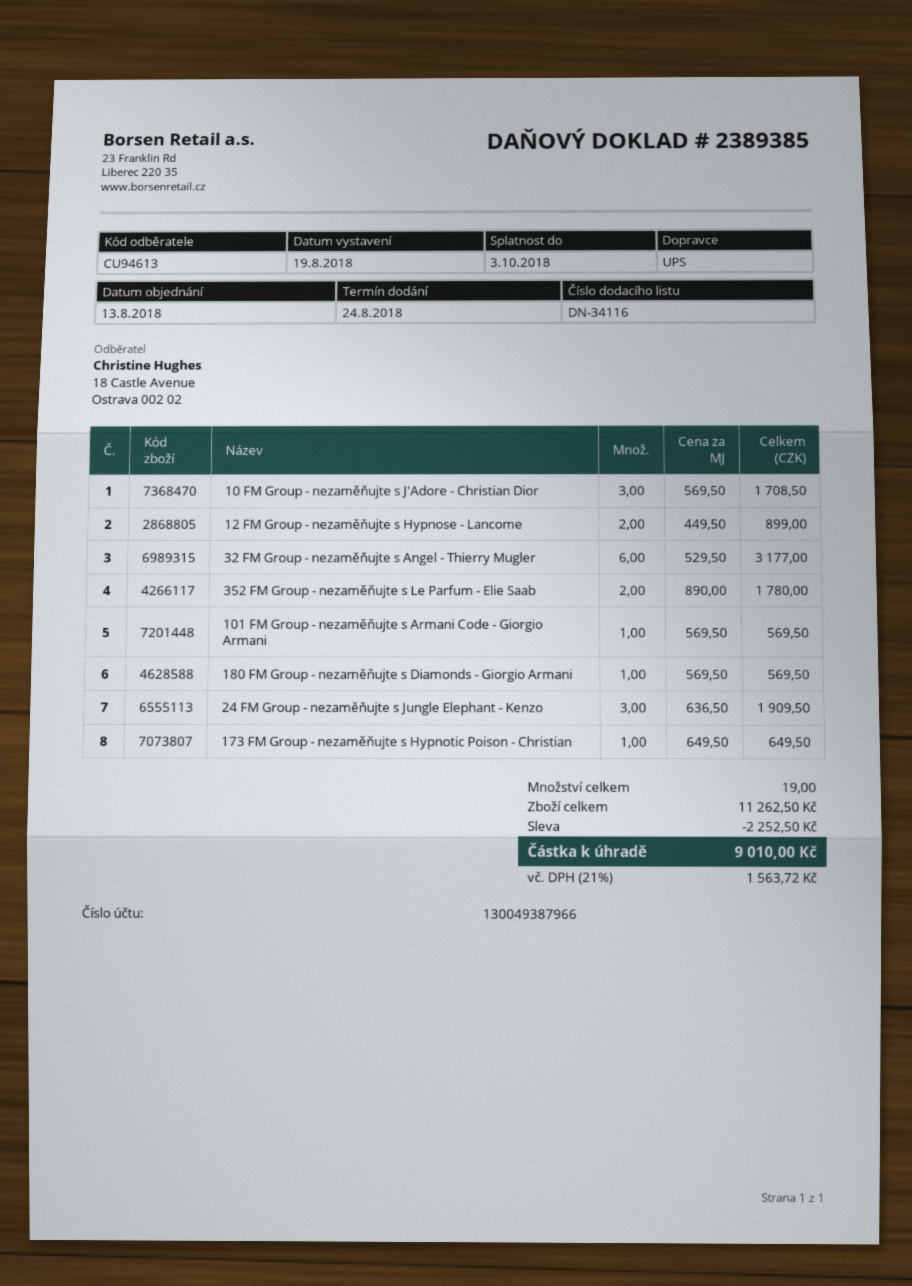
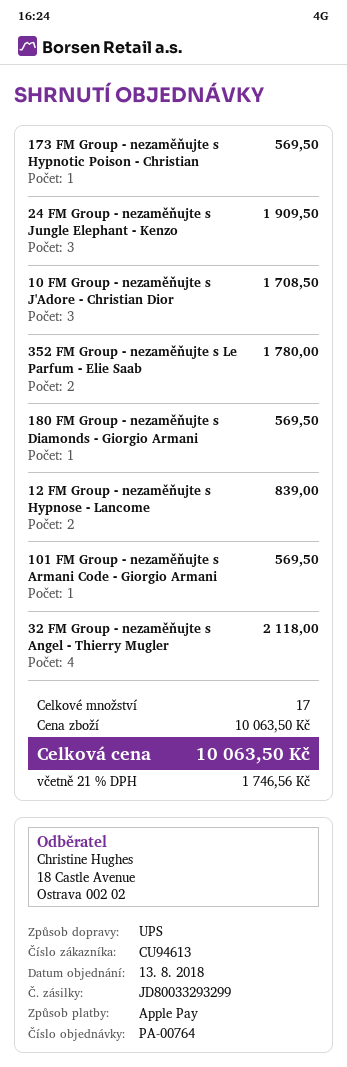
12 FM Group - nezaměňujte s Hypnose - Lancome: 2 for 899.00 -> 2 for 839.00
32 FM Group - nezaměňujte s Angel - Thierry Mugler: 6 for 3177.00 -> 4 for 2118.00
173 FM Group - nezaměňujte s Hypnotic Poison - Christian: 1 for 649.50 -> 1 for 569.50
total quantity: 19 -> 17
subtotal: 11262.50 -> 10063.50
discount: 2252.50 -> none
tax: 21% = 1563.72 -> 21% = 1746.56
total: 9010.00 -> 10063.50

